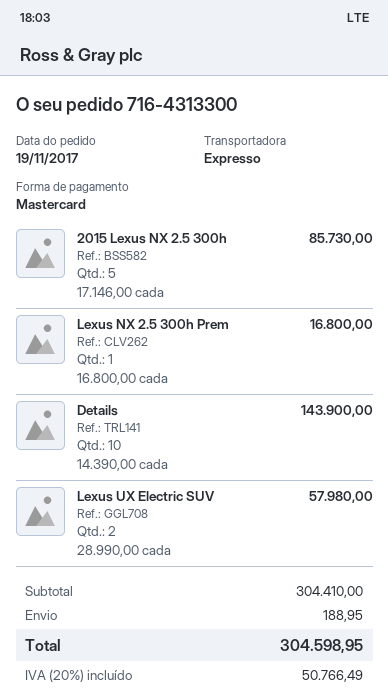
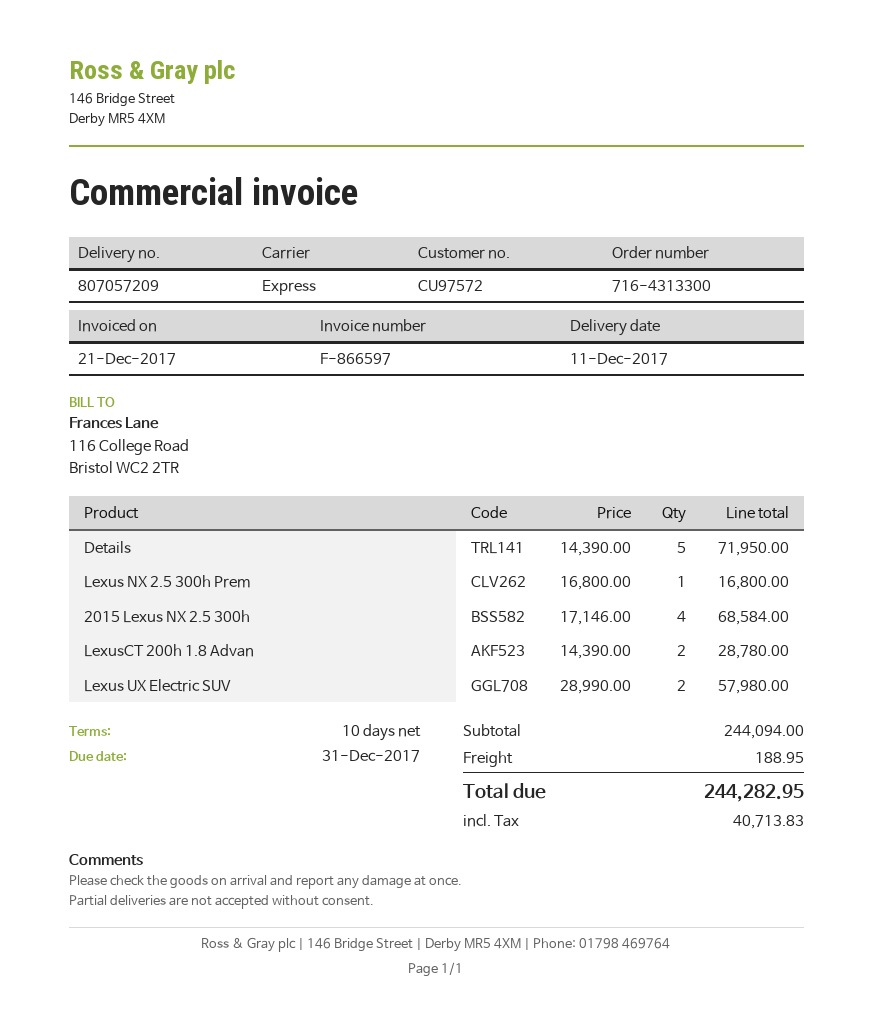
2015 Lexus NX 2.5 300h: 5 x 17146.00 = 85730.00 -> 4 x 17146.00 = 68584.00
Details: 10 x 14390.00 = 143900.00 -> 5 x 14390.00 = 71950.00
LexusCT 200h 1.8 Advan: none -> 2 x 14390.00 = 28780.00
subtotal: 304410.00 -> 244094.00
tax: 50766.49 -> 40713.83
total: 304598.95 -> 244282.95

